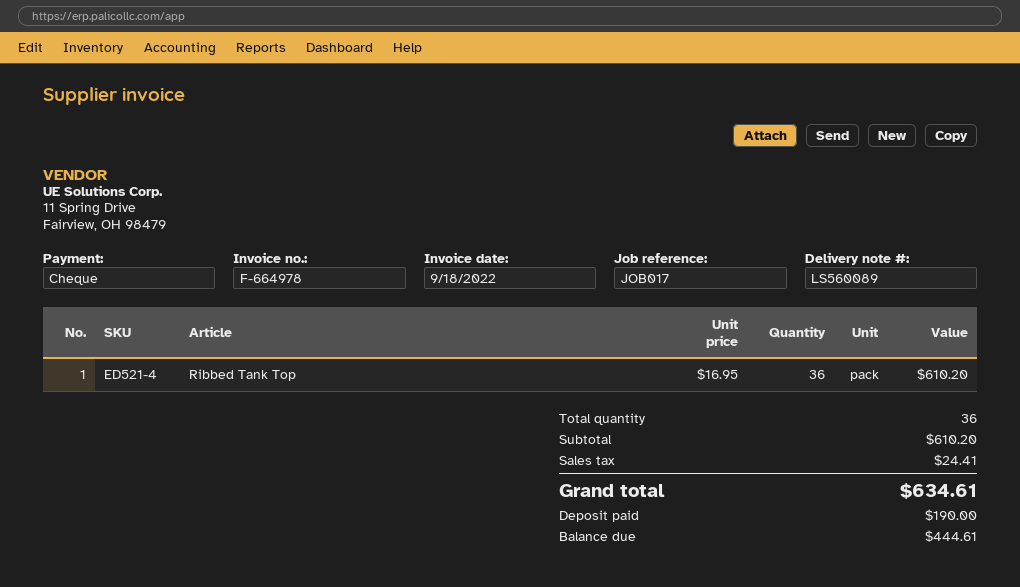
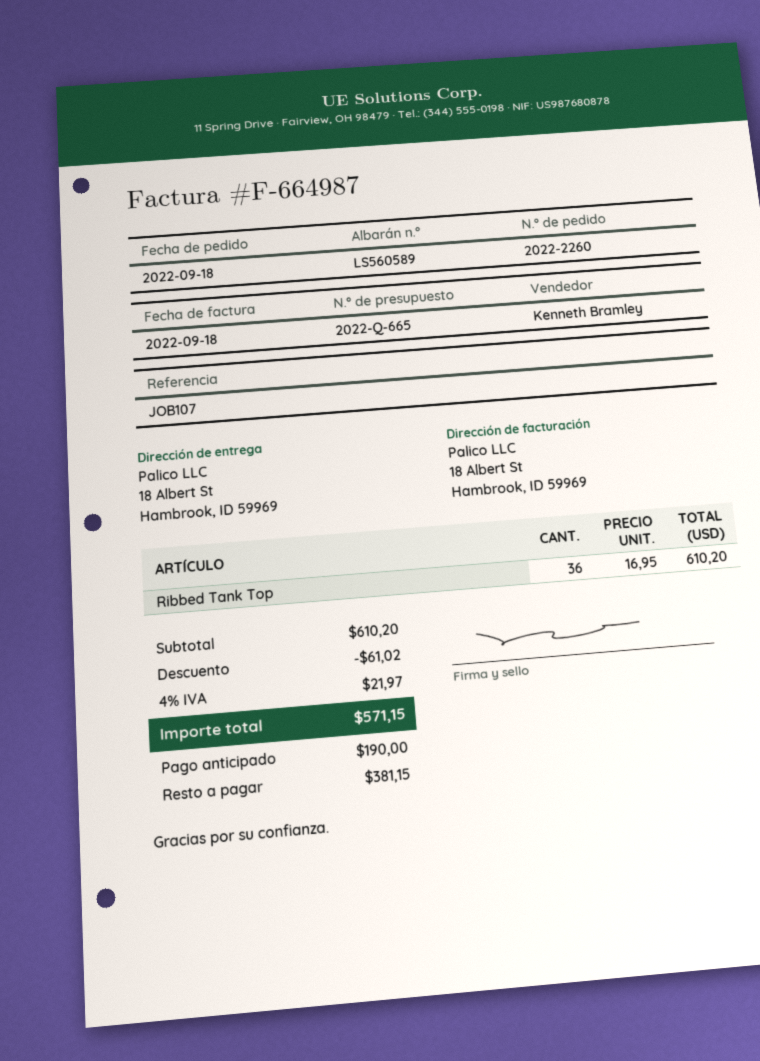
delivery note number: LS560089 -> LS560589
invoice number: F-664978 -> F-664987
reference: JOB017 -> JOB107
discount: none -> 61.02
tax: 24.41 -> 21.97
total: 634.61 -> 571.15
balance: 444.61 -> 381.15

